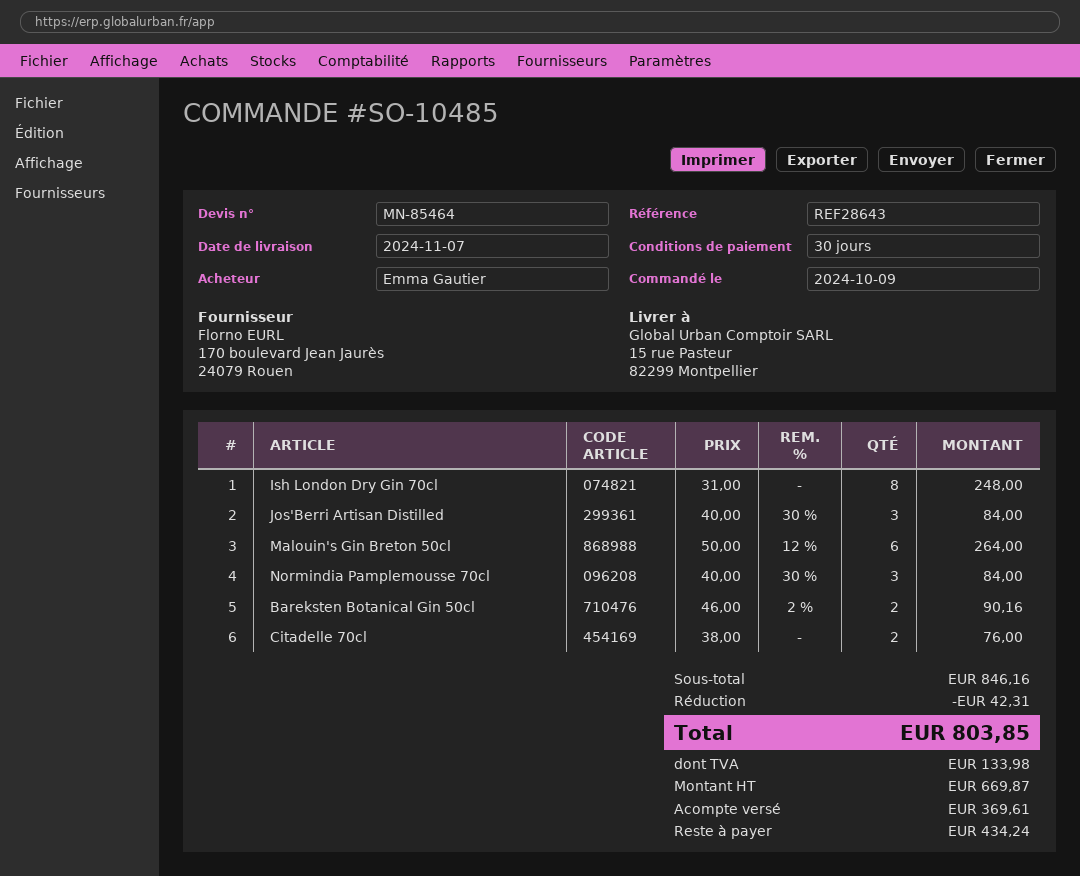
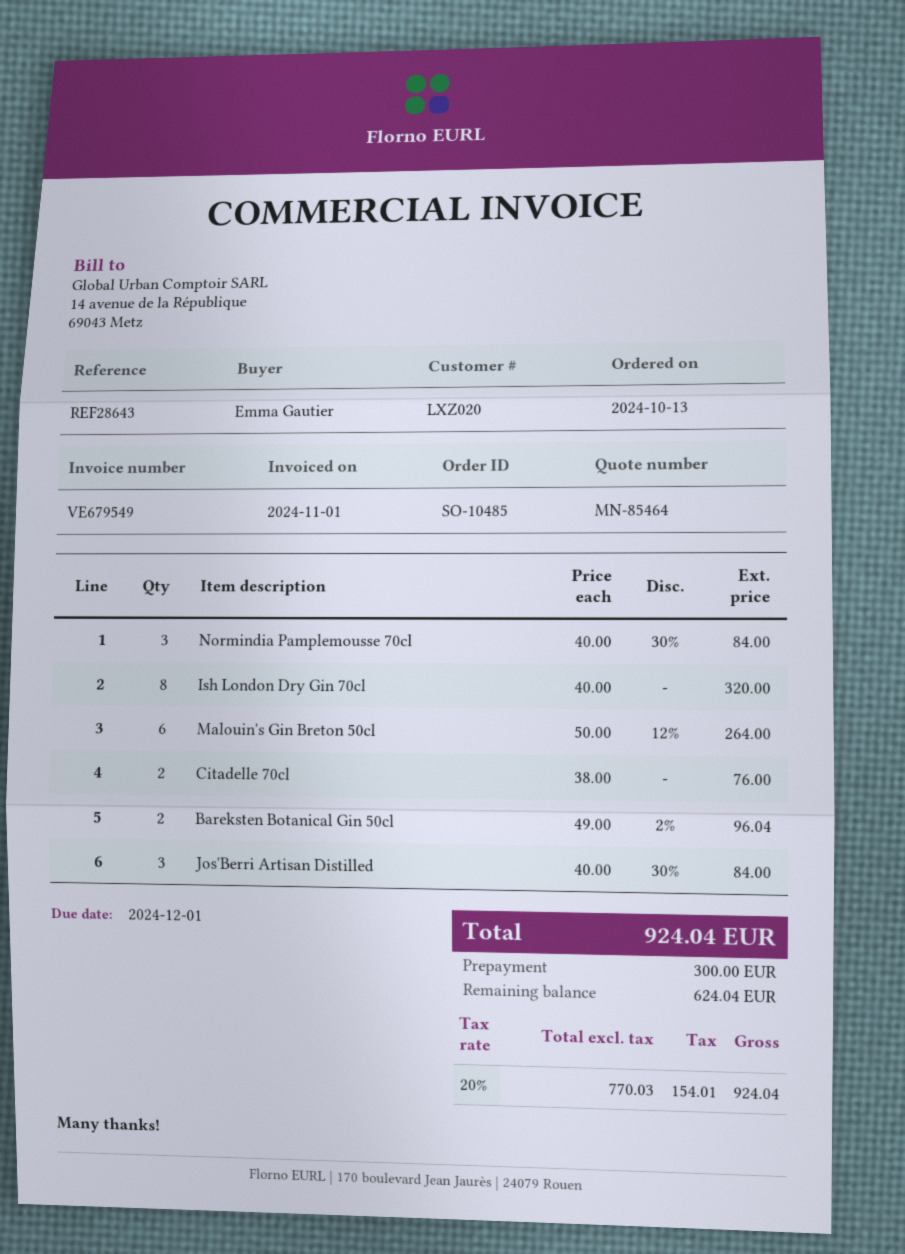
order date: 2024-10-09 -> 2024-10-13
Ish London Dry Gin 70cl: 8 x 31.00 = 248.00 -> 8 x 40.00 = 320.00
Bareksten Botanical Gin 50cl: 2 x 46.00 - 2% = 90.16 -> 2 x 49.00 - 2% = 96.04
discount: 42.31 -> none
net: 669.87 -> 770.03
tax: 133.98 -> 154.01
total: 803.85 -> 924.04
deposit: 369.61 -> 300.00
balance: 434.24 -> 624.04

